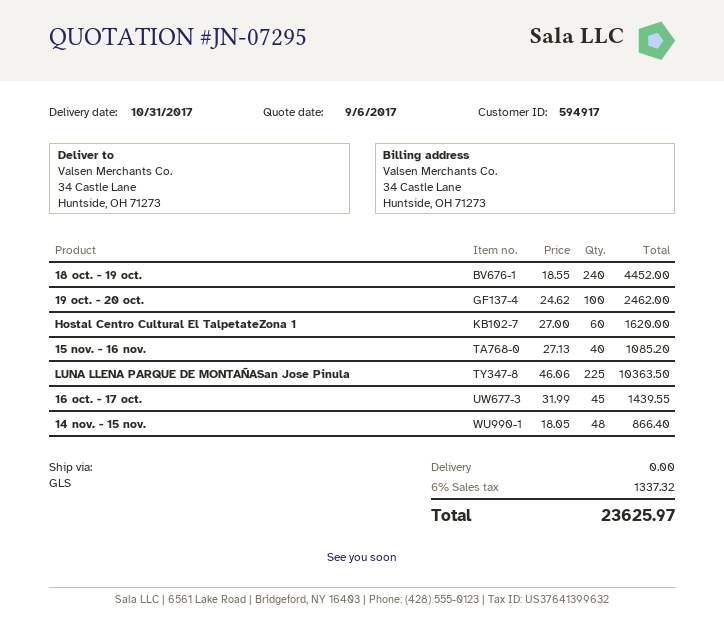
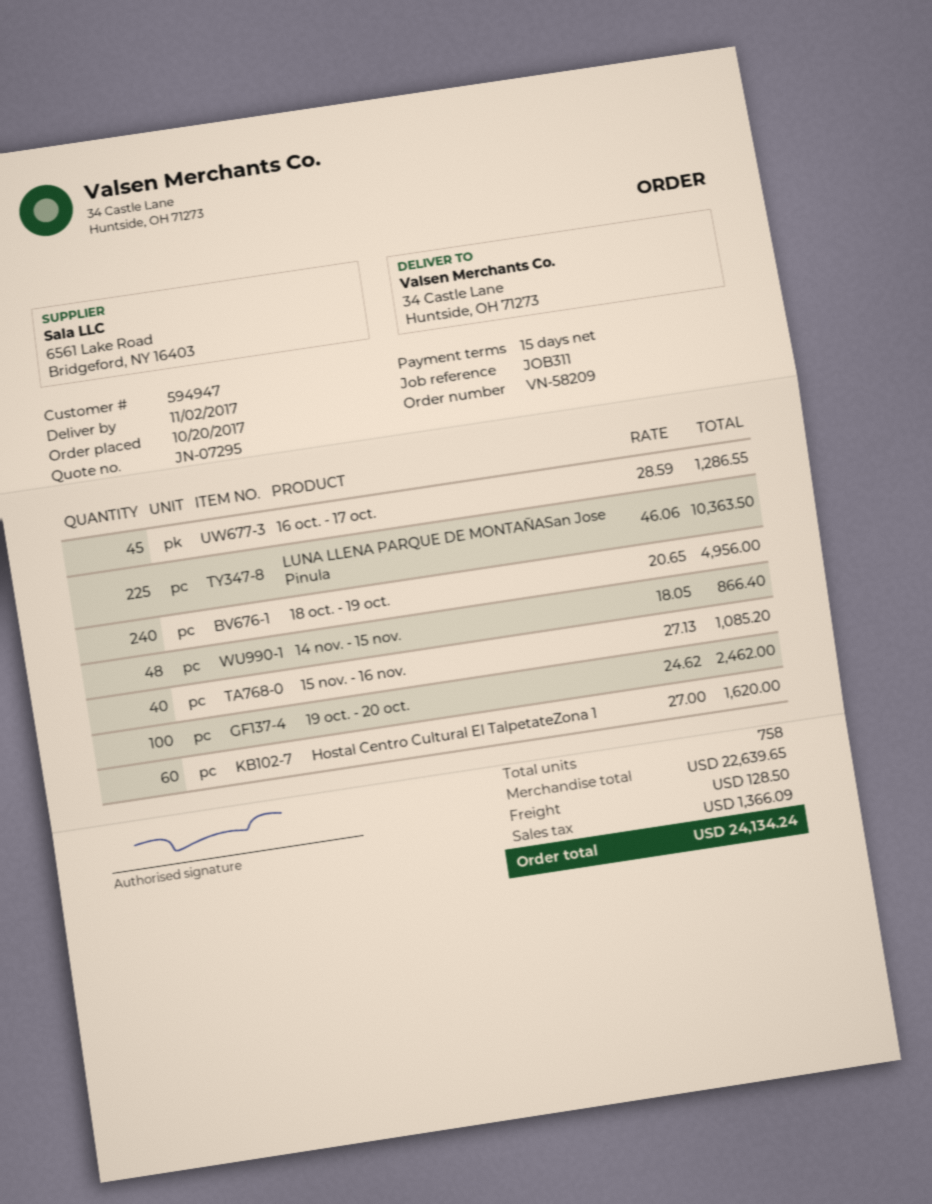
delivery date: 2017-10-31 -> 2017-11-02
customer number: 594917 -> 594947
18 oct. - 19 oct.: 240 x 18.55 = 4452.00 -> 240 x 20.65 = 4956.00
16 oct. - 17 oct.: 45 x 31.99 = 1439.55 -> 45 x 28.59 = 1286.55
shipping: 0.00 -> 128.50
tax: 1337.32 -> 1366.09
total: 23625.97 -> 24134.24

